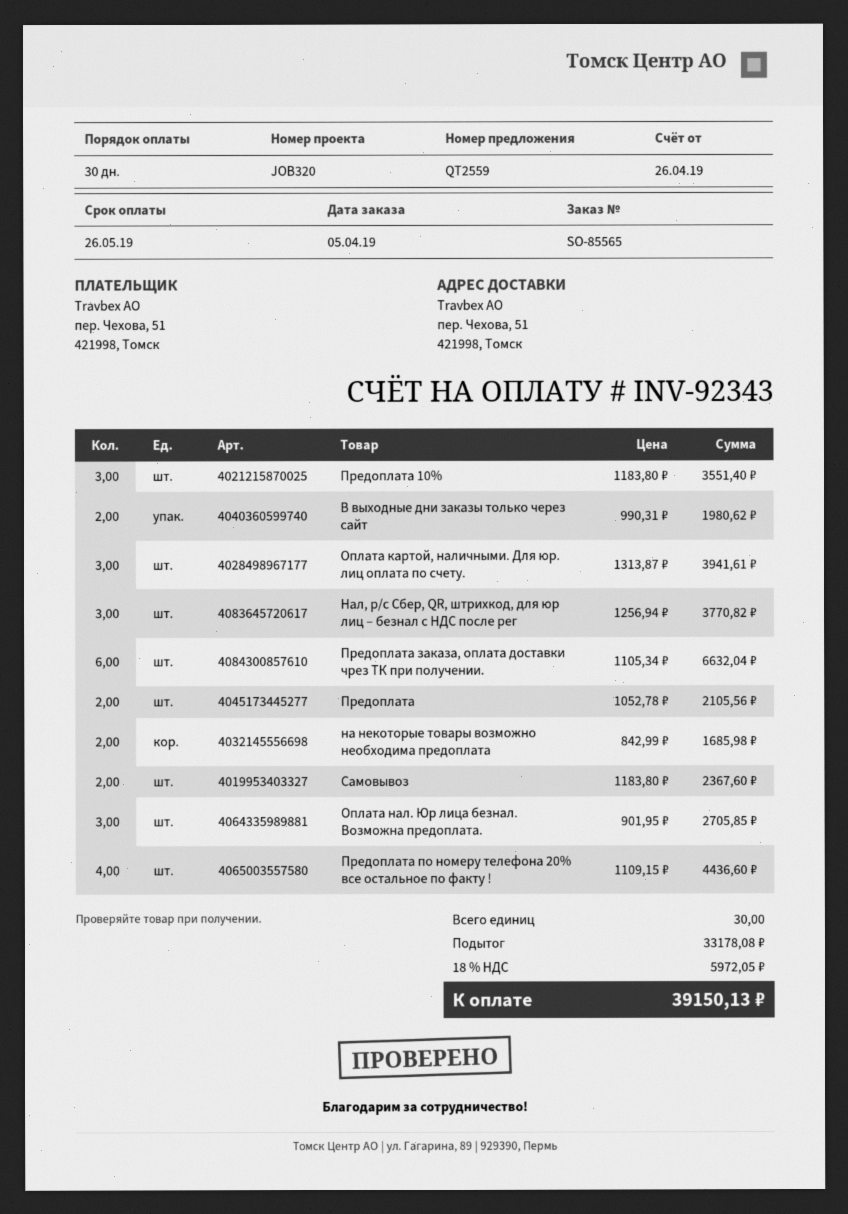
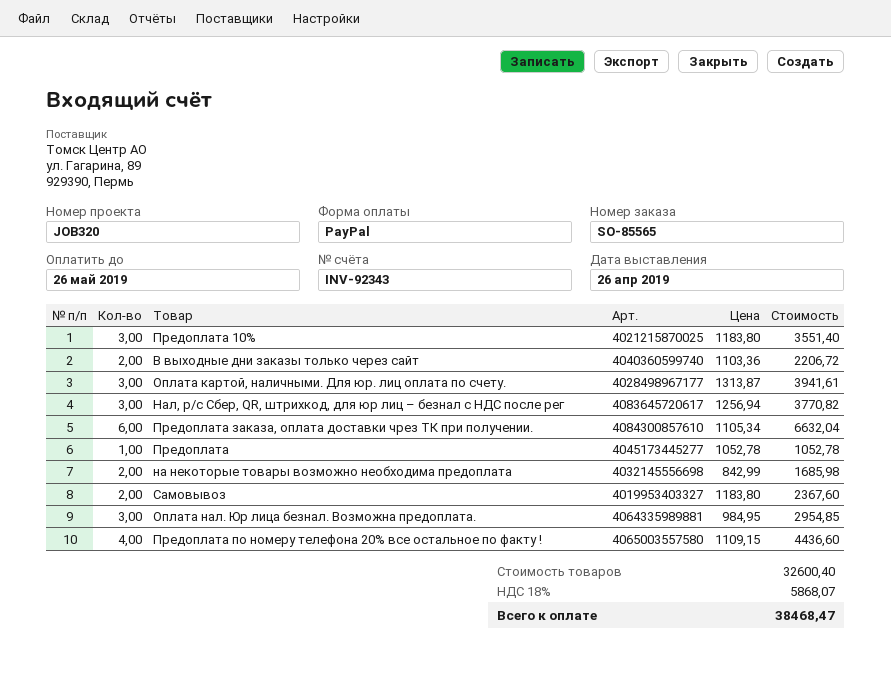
В выходные дни заказы только через сайт: 2 x 990.31 = 1980.62 -> 2 x 1103.36 = 2206.72
Предоплата: 2 x 1052.78 = 2105.56 -> 1 x 1052.78 = 1052.78
Оплата нал. Юр лица безнал. Возможна предоплата.: 3 x 901.95 = 2705.85 -> 3 x 984.95 = 2954.85
subtotal: 33178.08 -> 32600.40
tax: 18% = 5972.05 -> 18% = 5868.07
total: 39150.13 -> 38468.47

